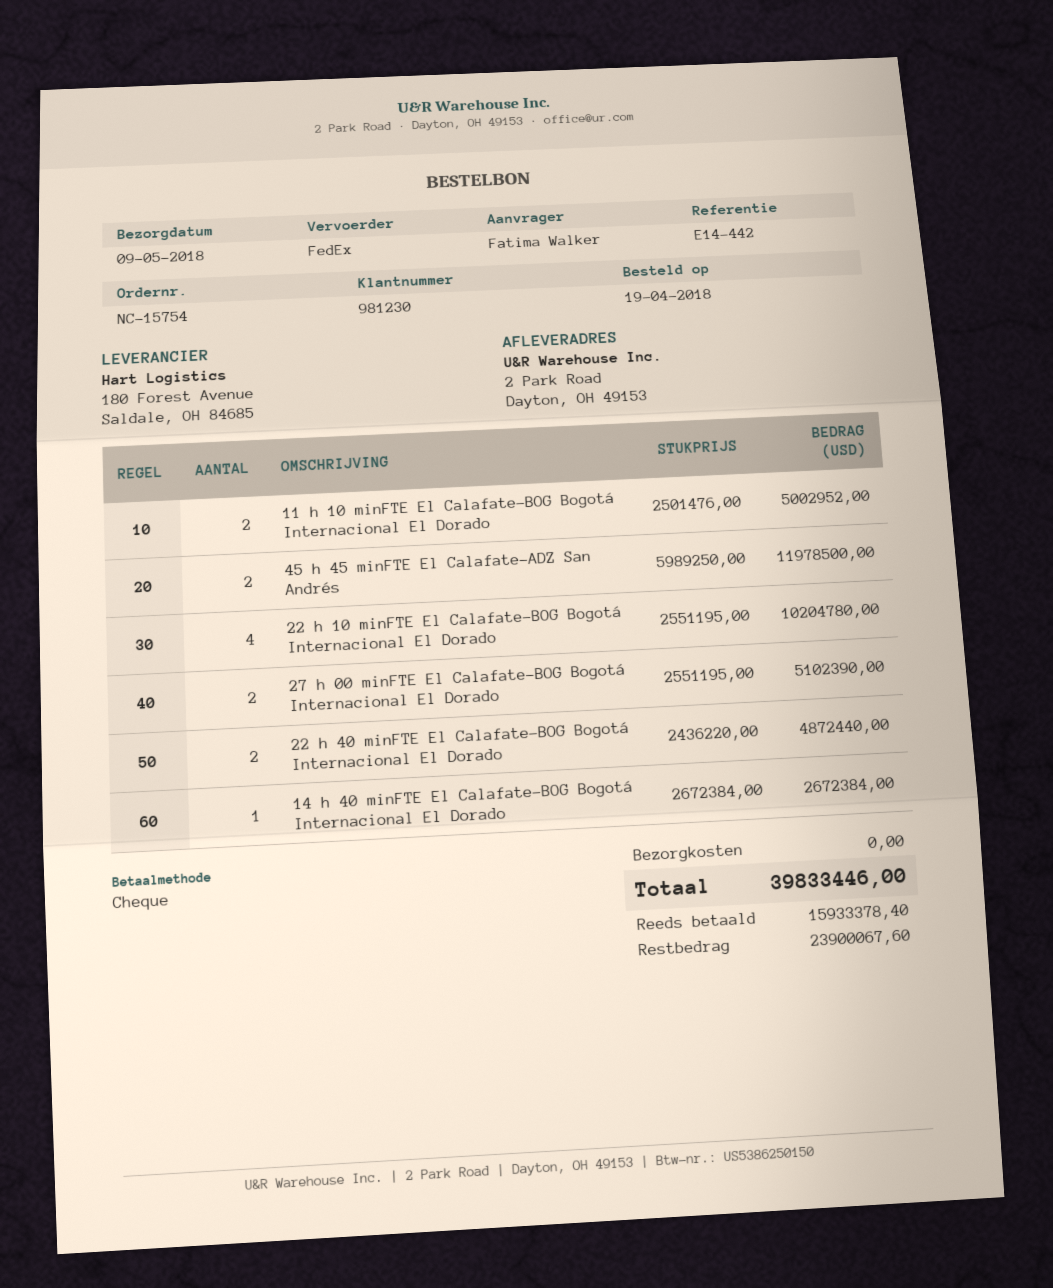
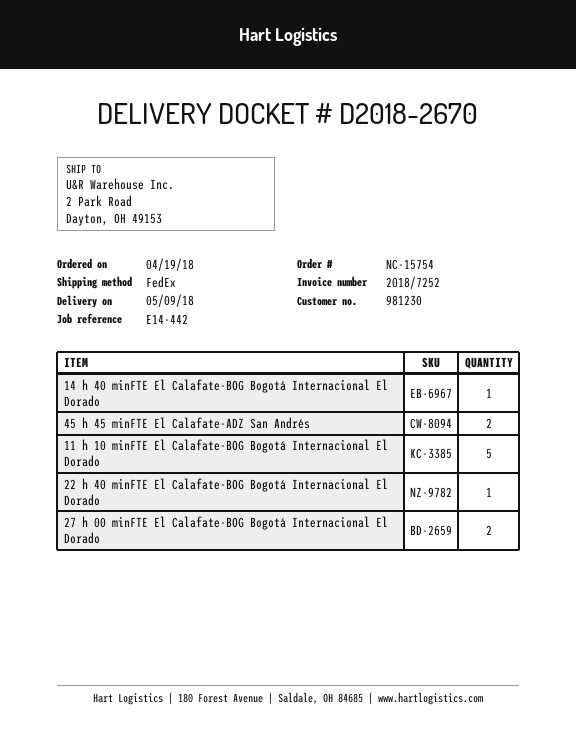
11 h 10 minFTE El Calafate-BOG Bogotá Internacional El Dorado: 2 -> 5
22 h 10 minFTE El Calafate-BOG Bogotá Internacional El Dorado: 4 -> none
22 h 40 minFTE El Calafate-BOG Bogotá Internacional El Dorado: 2 -> 1

